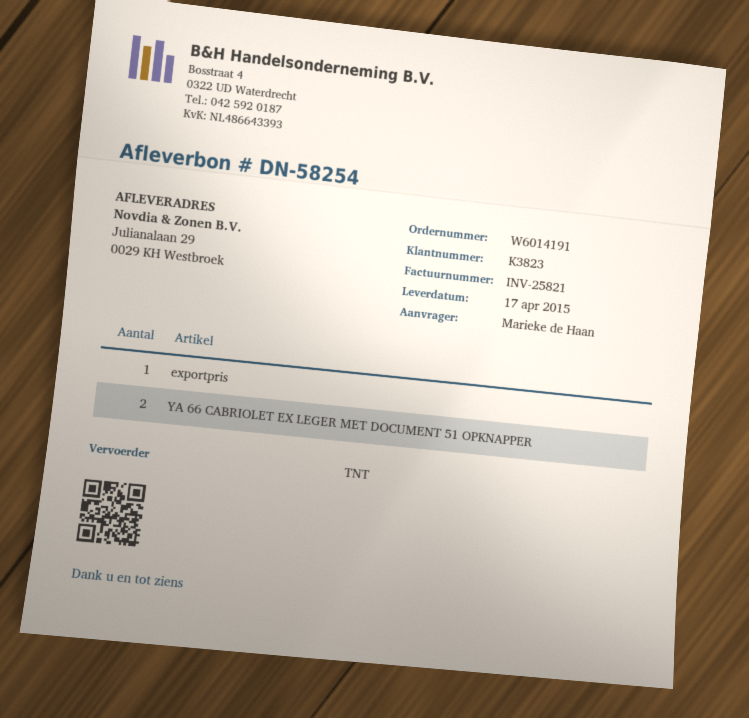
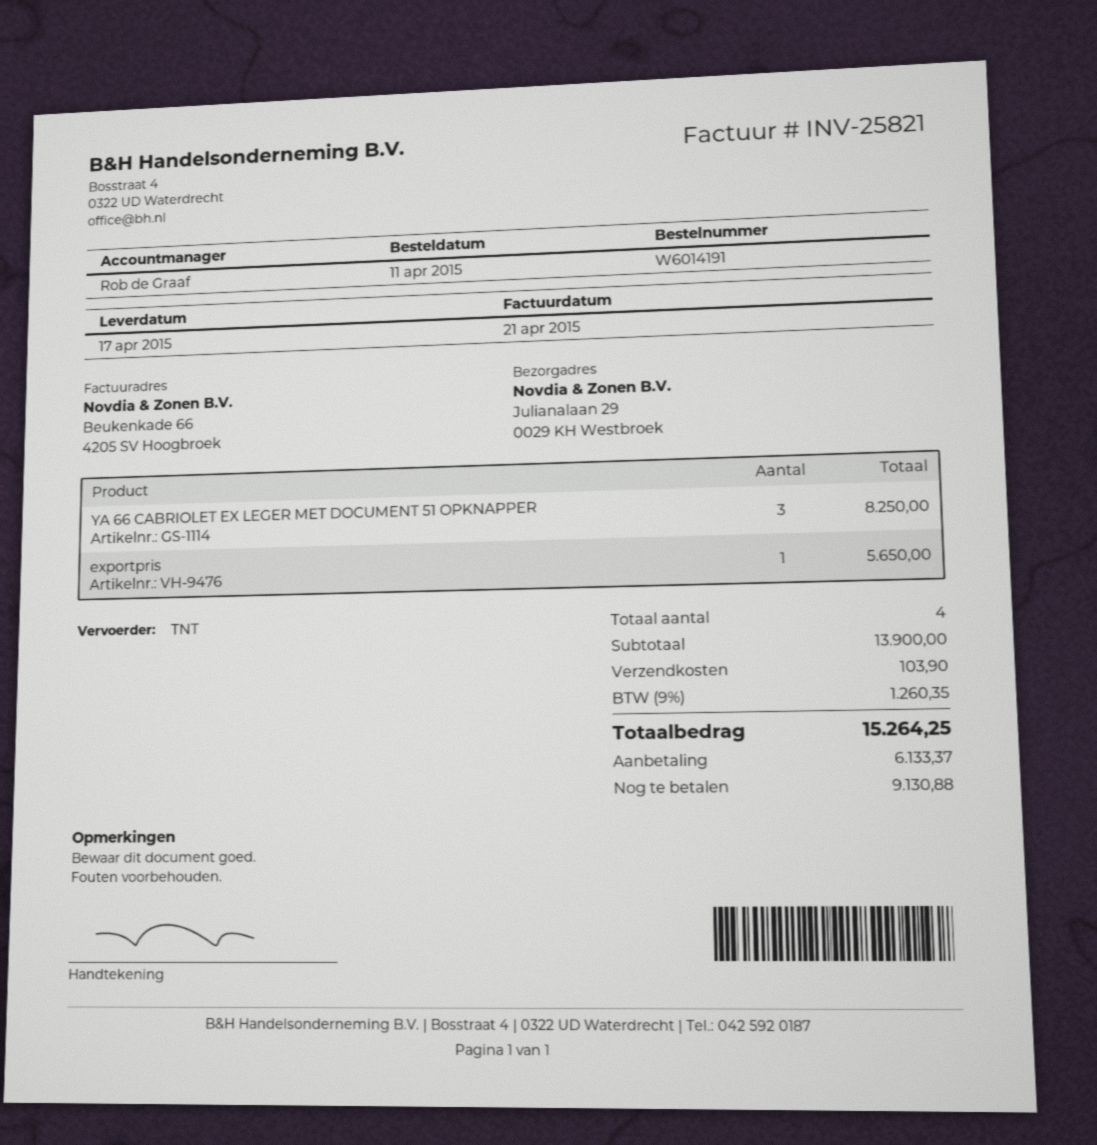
YA 66 CABRIOLET EX LEGER MET DOCUMENT 51 OPKNAPPER: 2 -> 3

